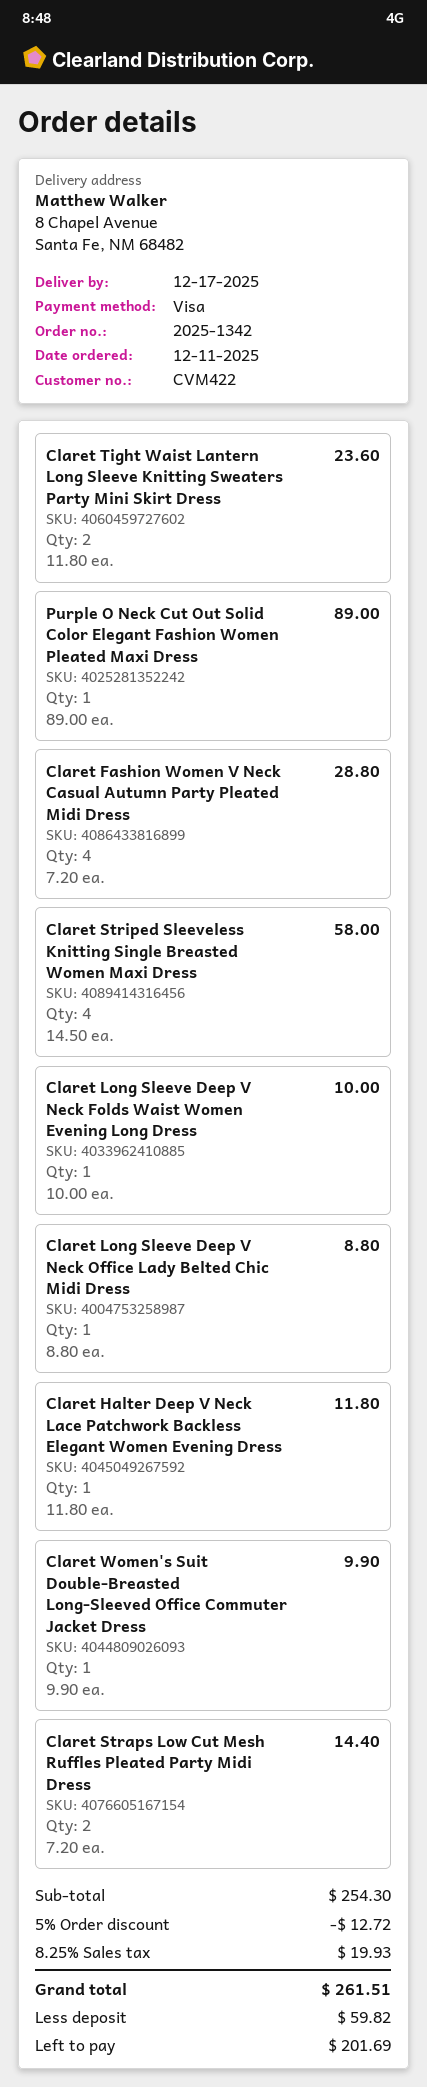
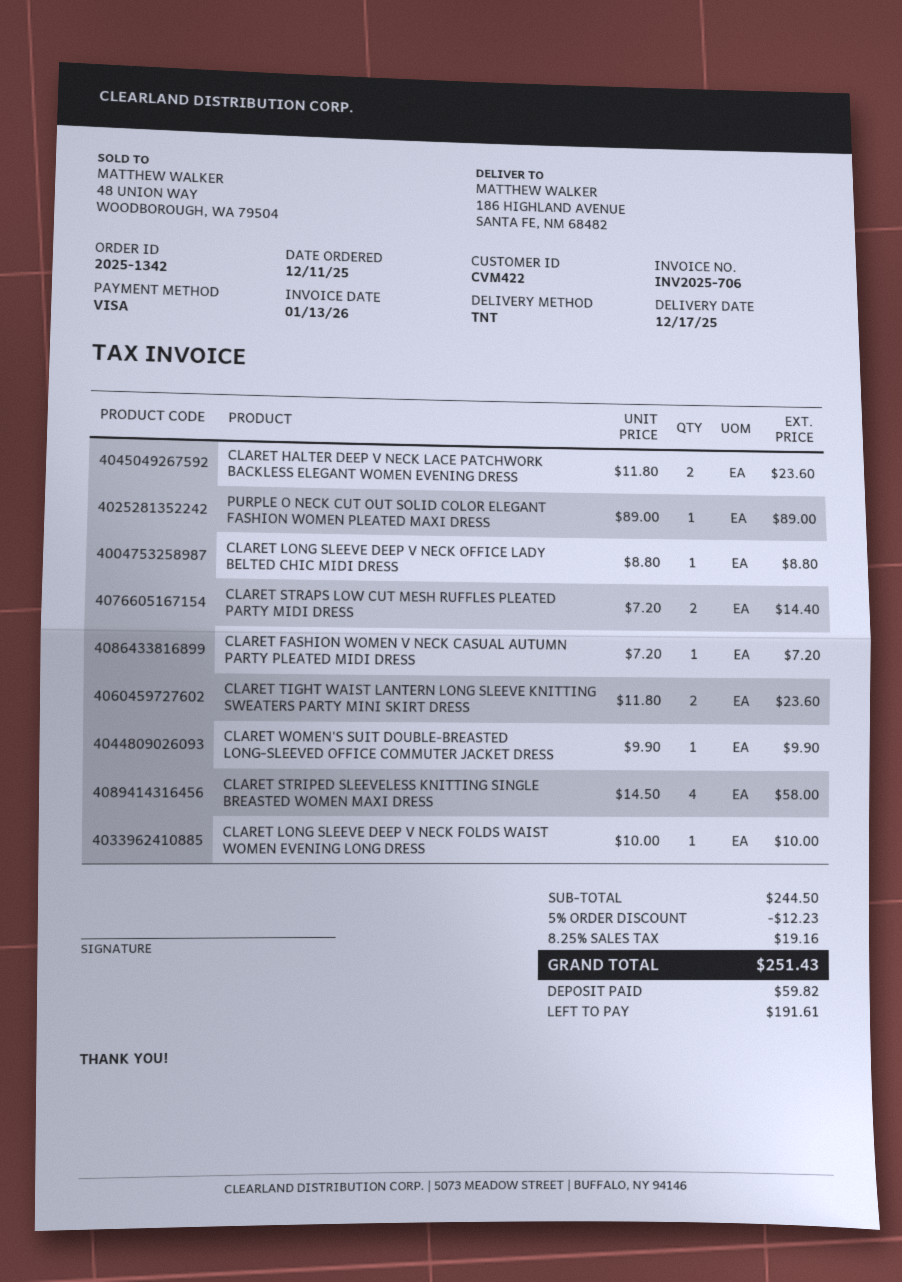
ship to: 8 Chapel Avenue, Santa Fe, NM 68482 -> 186 HIGHLAND AVENUE, SANTA FE, NM 68482
Claret Fashion Women V Neck Casual Autumn Party Pleated Midi Dress: 4 x 7.20 = 28.80 -> 1 x 7.20 = 7.20
Claret Halter Deep V Neck Lace Patchwork Backless Elegant Women Evening Dress: 1 x 11.80 = 11.80 -> 2 x 11.80 = 23.60
subtotal: 254.30 -> 244.50
discount: 5% = 12.72 -> 5% = 12.23
tax: 8.25% = 19.93 -> 8.25% = 19.16
total: 261.51 -> 251.43
balance: 201.69 -> 191.61

